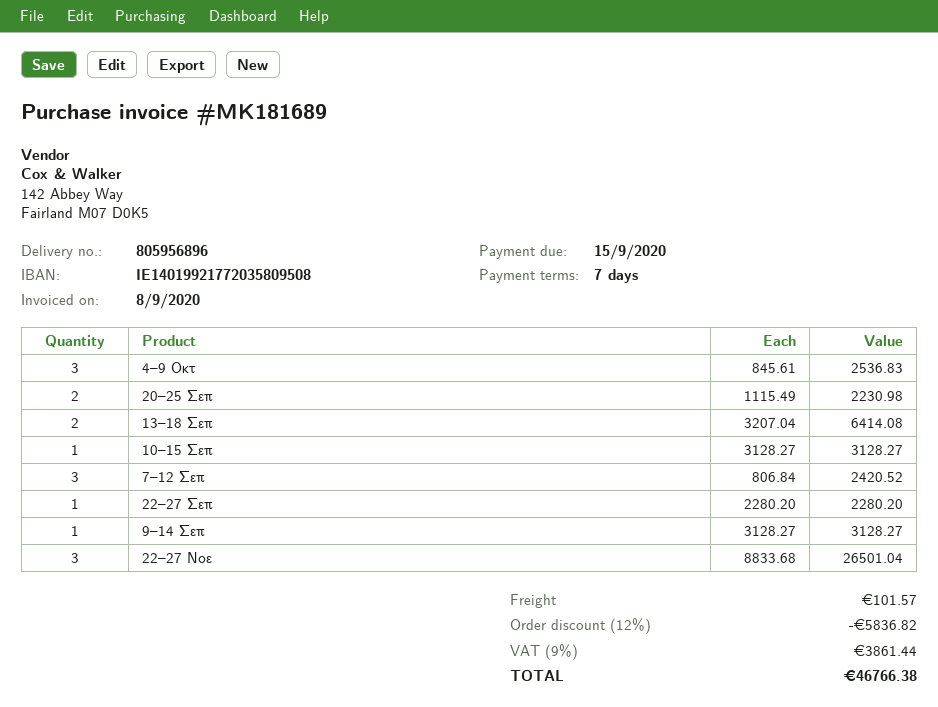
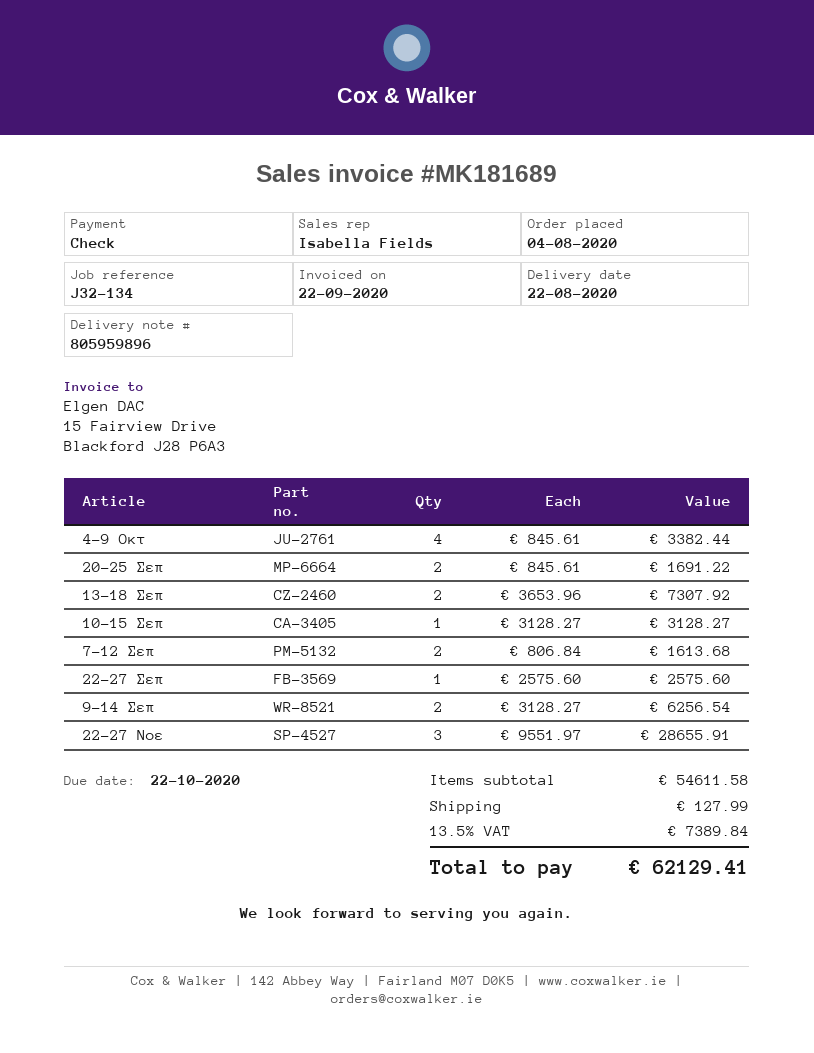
delivery note number: 805956896 -> 805959896
invoice date: 2020-09-08 -> 2020-09-22
due date: 2020-09-15 -> 2020-10-22
4–9 Οκτ: 3 x 845.61 = 2536.83 -> 4 x 845.61 = 3382.44
20–25 Σεπ: 2 x 1115.49 = 2230.98 -> 2 x 845.61 = 1691.22
13–18 Σεπ: 2 x 3207.04 = 6414.08 -> 2 x 3653.96 = 7307.92
7–12 Σεπ: 3 x 806.84 = 2420.52 -> 2 x 806.84 = 1613.68
22–27 Σεπ: 1 x 2280.20 = 2280.20 -> 1 x 2575.60 = 2575.60
9–14 Σεπ: 1 x 3128.27 = 3128.27 -> 2 x 3128.27 = 6256.54
22–27 Νοε: 3 x 8833.68 = 26501.04 -> 3 x 9551.97 = 28655.91
discount: 12% = 5836.82 -> none
shipping: 101.57 -> 127.99
tax: 9% = 3861.44 -> 13.5% = 7389.84
total: 46766.38 -> 62129.41

